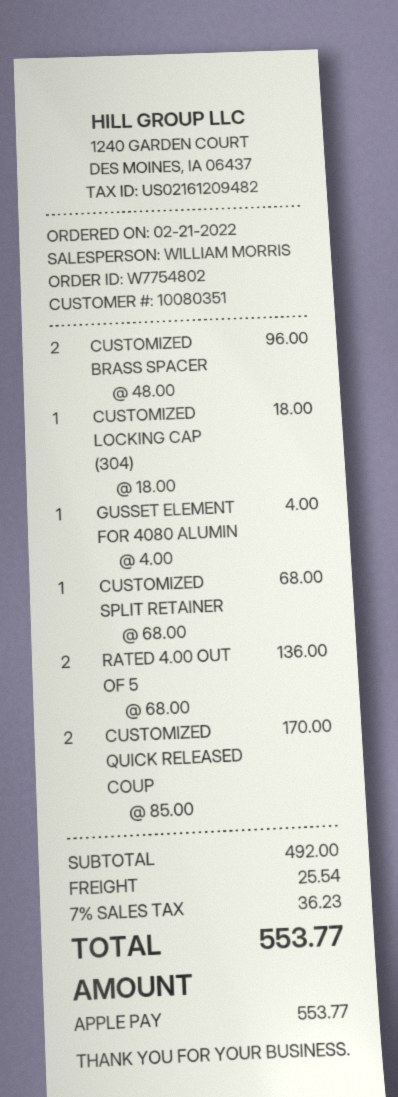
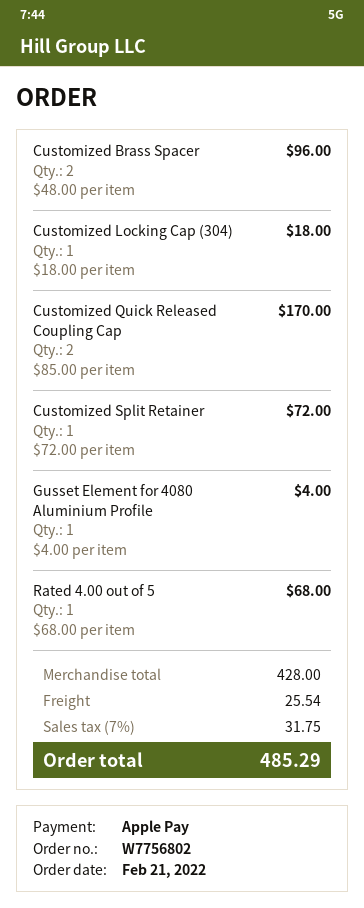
order number: W7754802 -> W7756802
CUSTOMIZED SPLIT RETAINER: 1 x 68.00 = 68.00 -> 1 x 72.00 = 72.00
RATED 4.00 OUT OF 5: 2 x 68.00 = 136.00 -> 1 x 68.00 = 68.00
subtotal: 492.00 -> 428.00
tax: 7% = 36.23 -> 7% = 31.75
total: 553.77 -> 485.29

